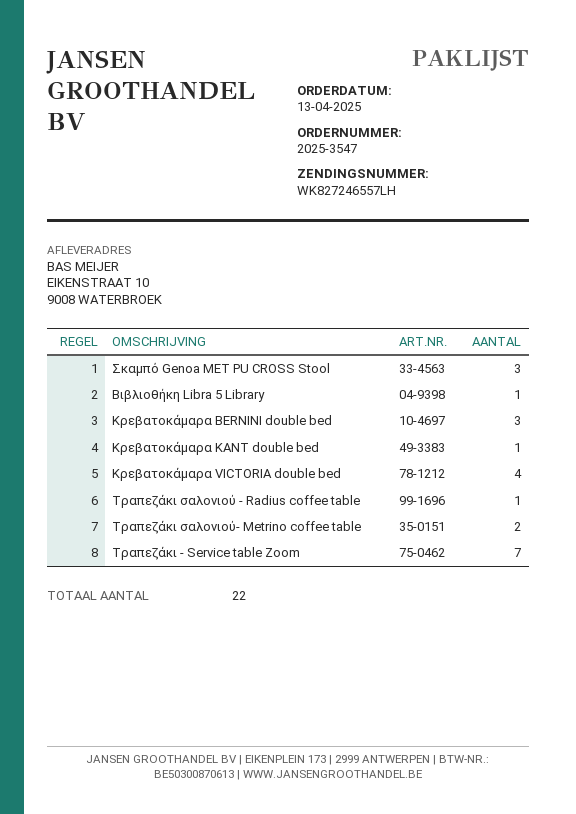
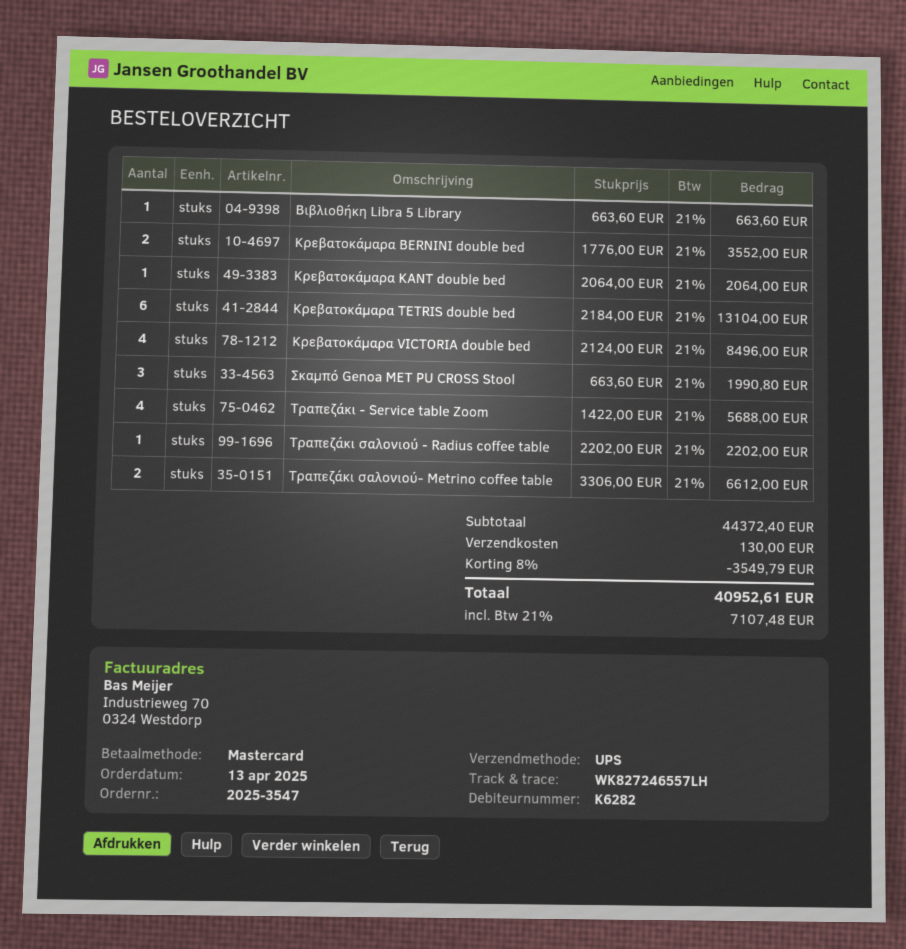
Κρεβατοκάμαρα BERNINI double bed: 3 -> 2
Τραπεζάκι - Service table Zoom: 7 -> 4
Κρεβατοκάμαρα TETRIS double bed: none -> 6

